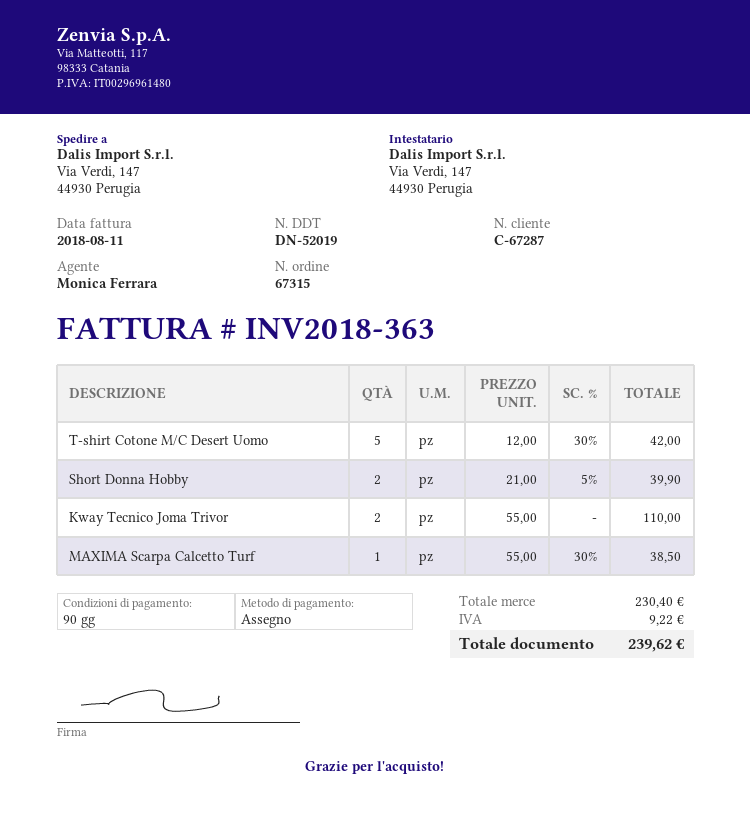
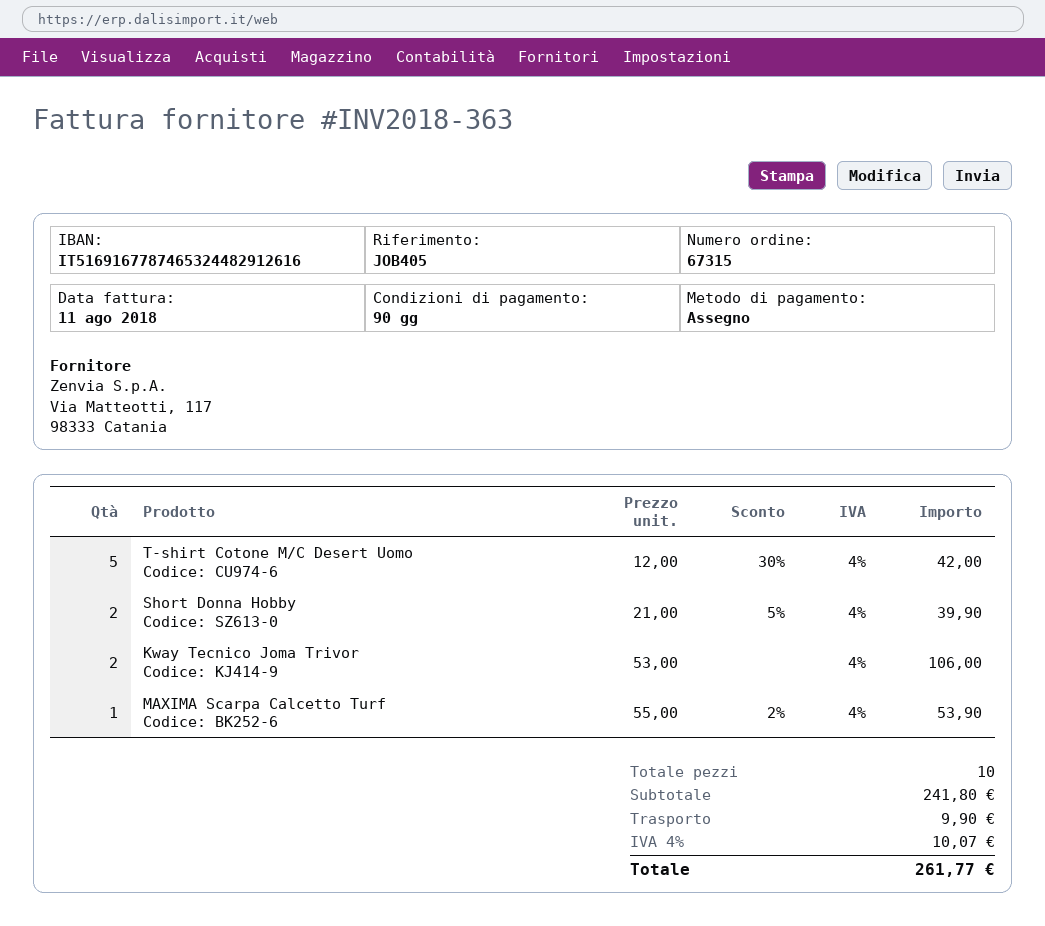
Kway Tecnico Joma Trivor: 2 x 55.00 = 110.00 -> 2 x 53.00 = 106.00
MAXIMA Scarpa Calcetto Turf: 1 x 55.00 - 30% = 38.50 -> 1 x 55.00 - 2% = 53.90
subtotal: 230.40 -> 241.80
shipping: none -> 9.90
tax: 9.22 -> 10.07
total: 239.62 -> 261.77

